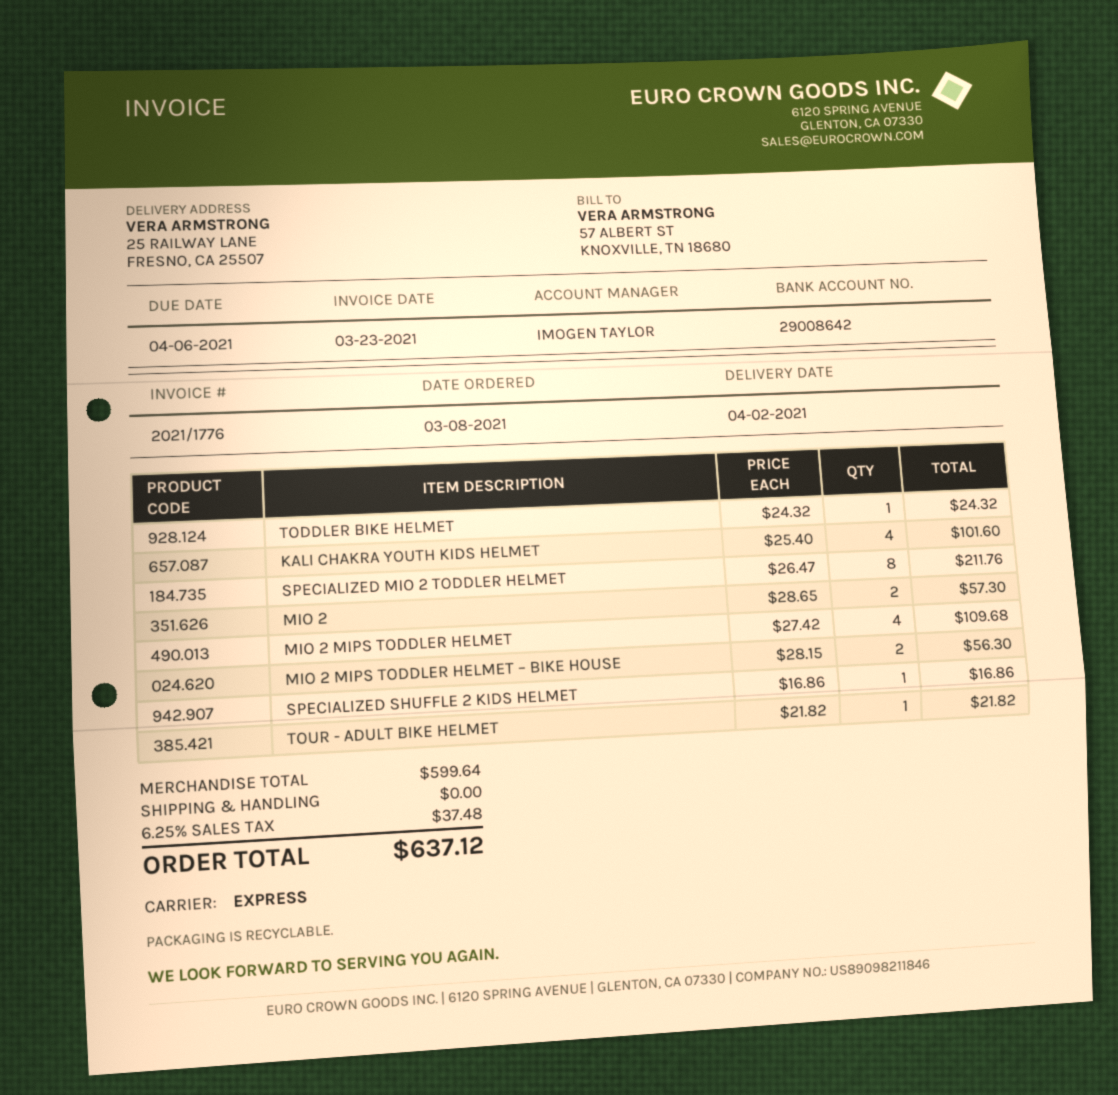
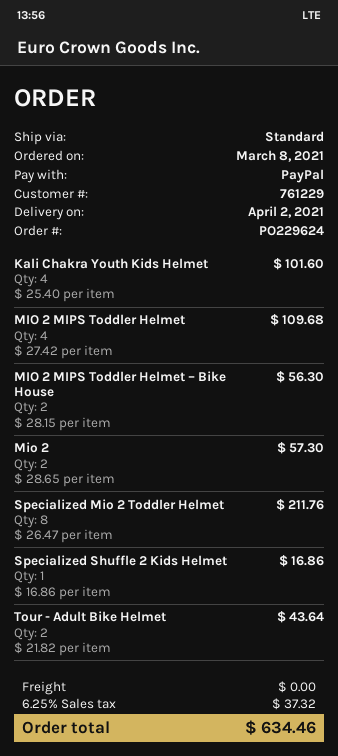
shipping method: express -> standard
TODDLER BIKE HELMET: 1 x 24.32 = 24.32 -> none
TOUR - ADULT BIKE HELMET: 1 x 21.82 = 21.82 -> 2 x 21.82 = 43.64
tax: 6.25% = 37.48 -> 6.25% = 37.32
total: 637.12 -> 634.46

